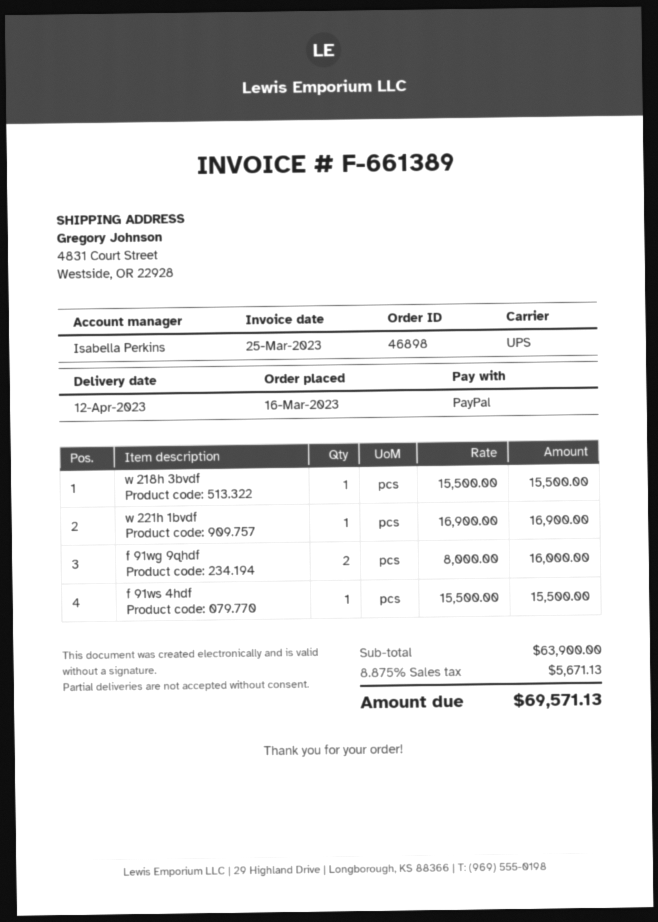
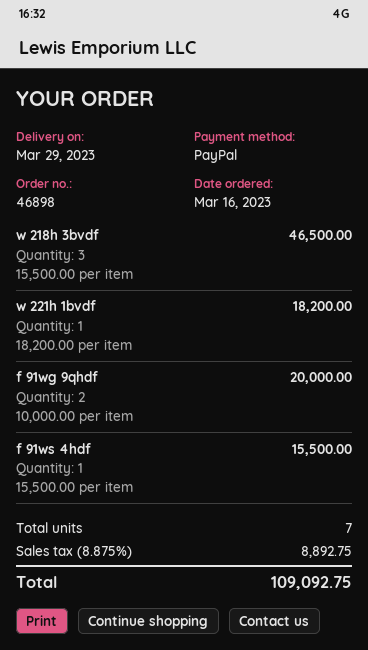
delivery date: 2023-04-12 -> 2023-03-29
w 218h 3bvdf: 1 x 15500.00 = 15500.00 -> 3 x 15500.00 = 46500.00
w 221h 1bvdf: 1 x 16900.00 = 16900.00 -> 1 x 18200.00 = 18200.00
f 91wg 9qhdf: 2 x 8000.00 = 16000.00 -> 2 x 10000.00 = 20000.00
tax: 8.875% = 5671.13 -> 8.875% = 8892.75
total: 69571.13 -> 109092.75

